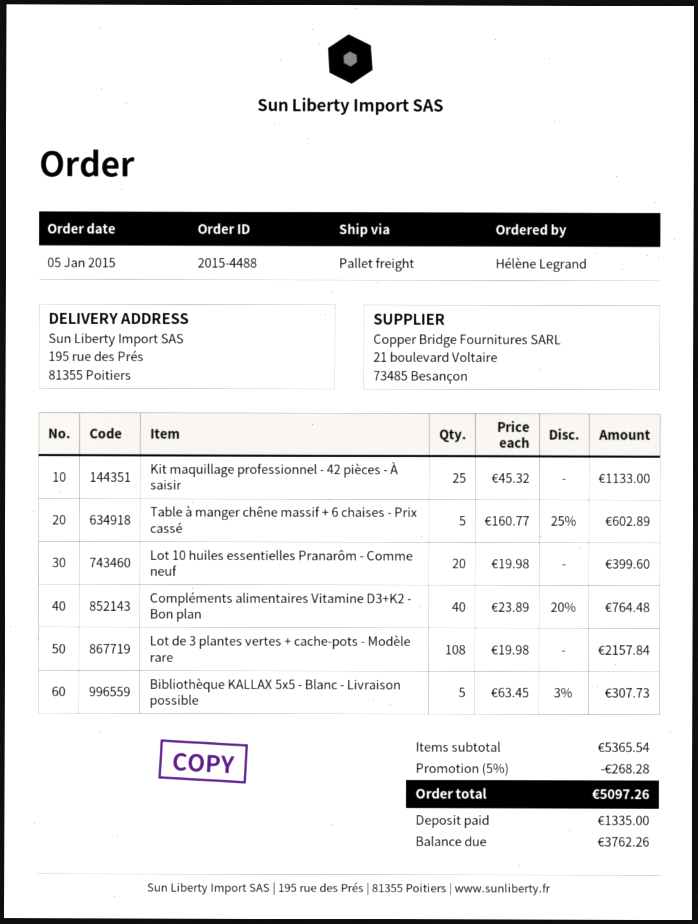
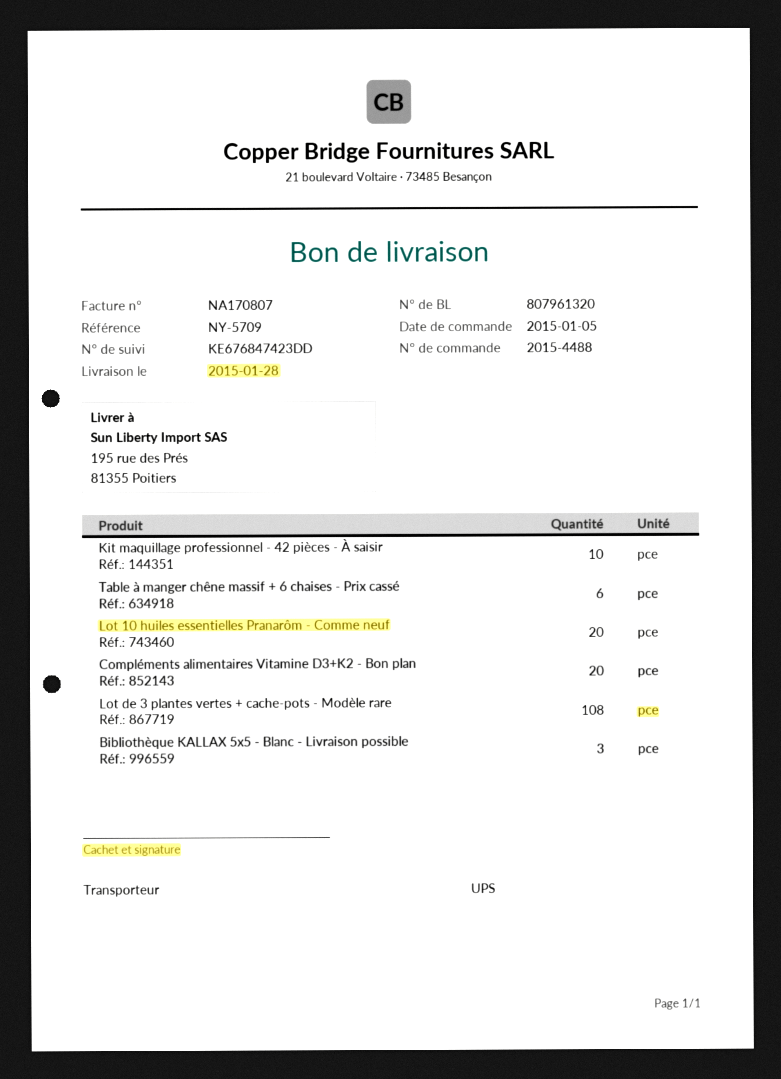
shipping method: pallet freight -> UPS
Kit maquillage professionnel - 42 pièces - À saisir: 25 -> 10
Table à manger chêne massif + 6 chaises - Prix cassé: 5 -> 6
Compléments alimentaires Vitamine D3+K2 - Bon plan: 40 -> 20
Bibliothèque KALLAX 5x5 - Blanc - Livraison possible: 5 -> 3

